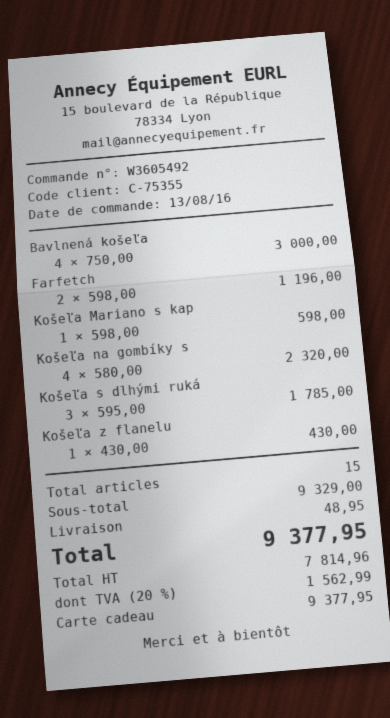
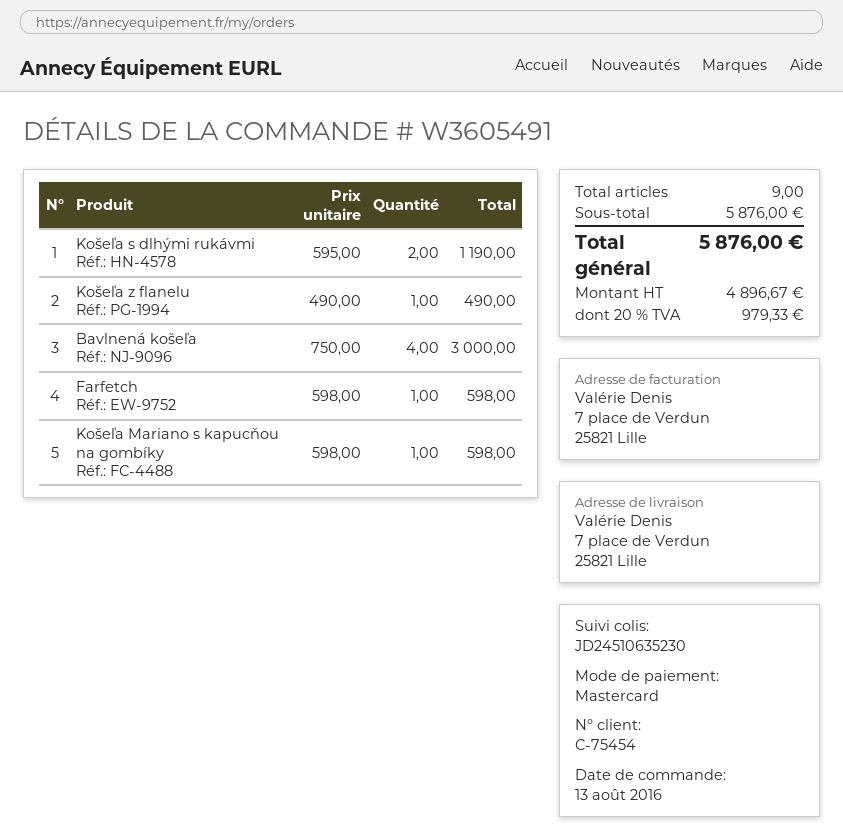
order number: W3605492 -> W3605491
customer number: C-75355 -> C-75454
payment method: gift card -> Mastercard
Farfetch: 2 x 598.00 = 1196.00 -> 1 x 598.00 = 598.00
Košeľa na gombíky s: 4 x 580.00 = 2320.00 -> none
Košeľa s dlhými ruká: 3 x 595.00 = 1785.00 -> 2 x 595.00 = 1190.00
Košeľa z flanelu: 1 x 430.00 = 430.00 -> 1 x 490.00 = 490.00
total quantity: 15 -> 9
subtotal: 9329.00 -> 5876.00
shipping: 48.95 -> none
net: 7814.96 -> 4896.67
tax: 20% = 1562.99 -> 20% = 979.33
total: 9377.95 -> 5876.00

